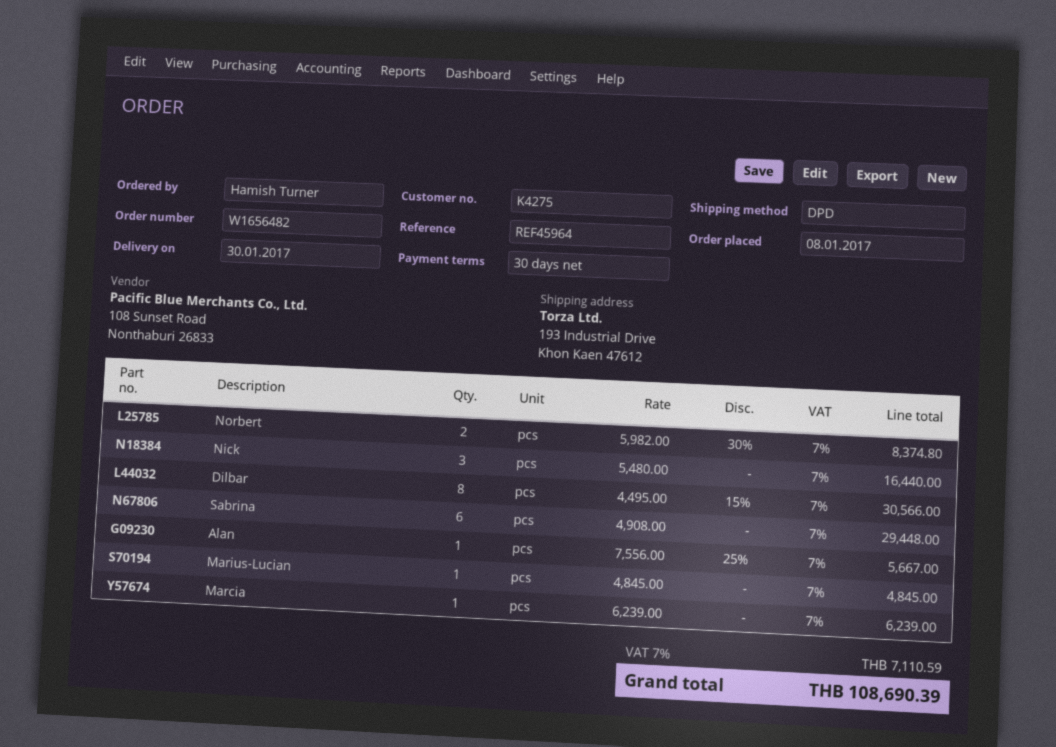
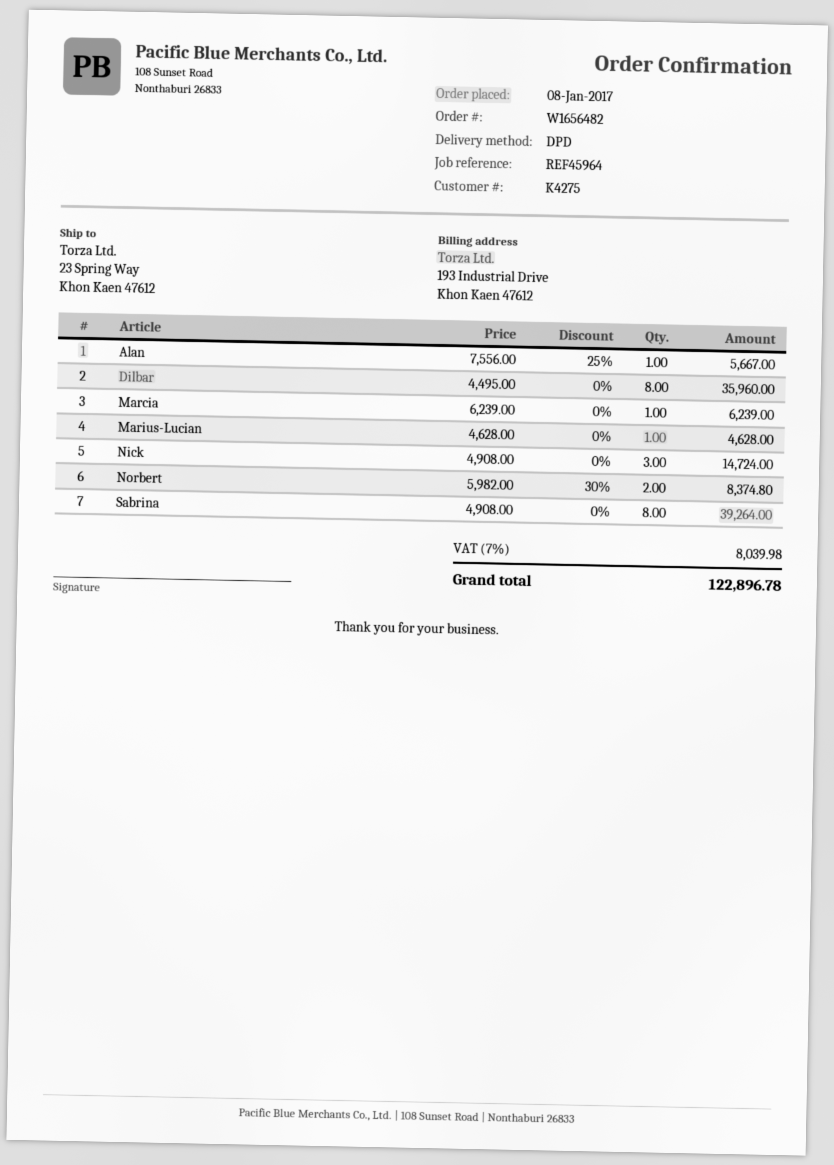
ship to: 193 Industrial Drive, Khon Kaen 47612 -> 23 Spring Way, Khon Kaen 47612
Nick: 3 x 5480.00 = 16440.00 -> 3 x 4908.00 = 14724.00
Dilbar: 8 x 4495.00 - 15% = 30566.00 -> 8 x 4495.00 = 35960.00
Sabrina: 6 x 4908.00 = 29448.00 -> 8 x 4908.00 = 39264.00
Marius-Lucian: 1 x 4845.00 = 4845.00 -> 1 x 4628.00 = 4628.00
tax: 7% = 7110.59 -> 7% = 8039.98
total: 108690.39 -> 122896.78

